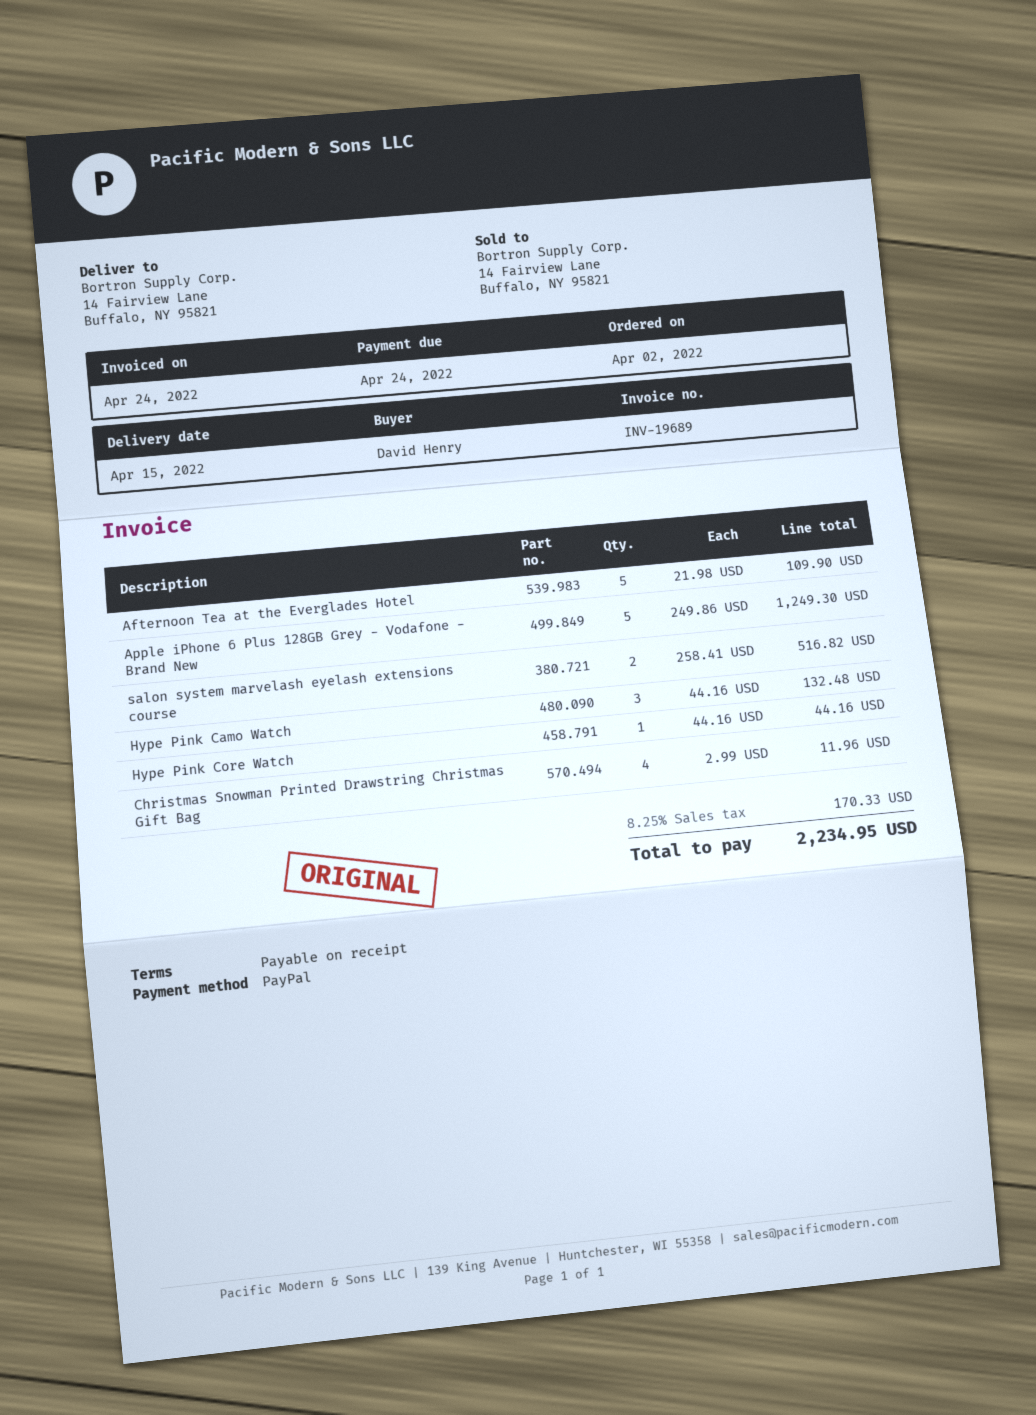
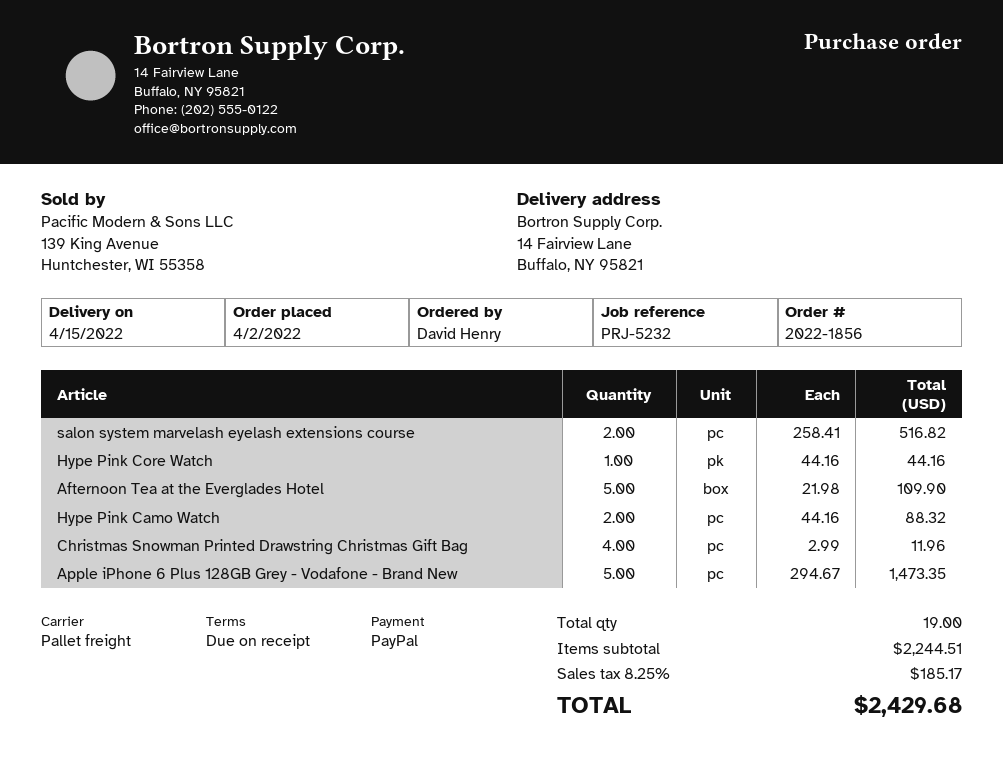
Apple iPhone 6 Plus 128GB Grey - Vodafone - Brand New: 5 x 249.86 = 1249.30 -> 5 x 294.67 = 1473.35
Hype Pink Camo Watch: 3 x 44.16 = 132.48 -> 2 x 44.16 = 88.32
tax: 8.25% = 170.33 -> 8.25% = 185.17
total: 2234.95 -> 2429.68

